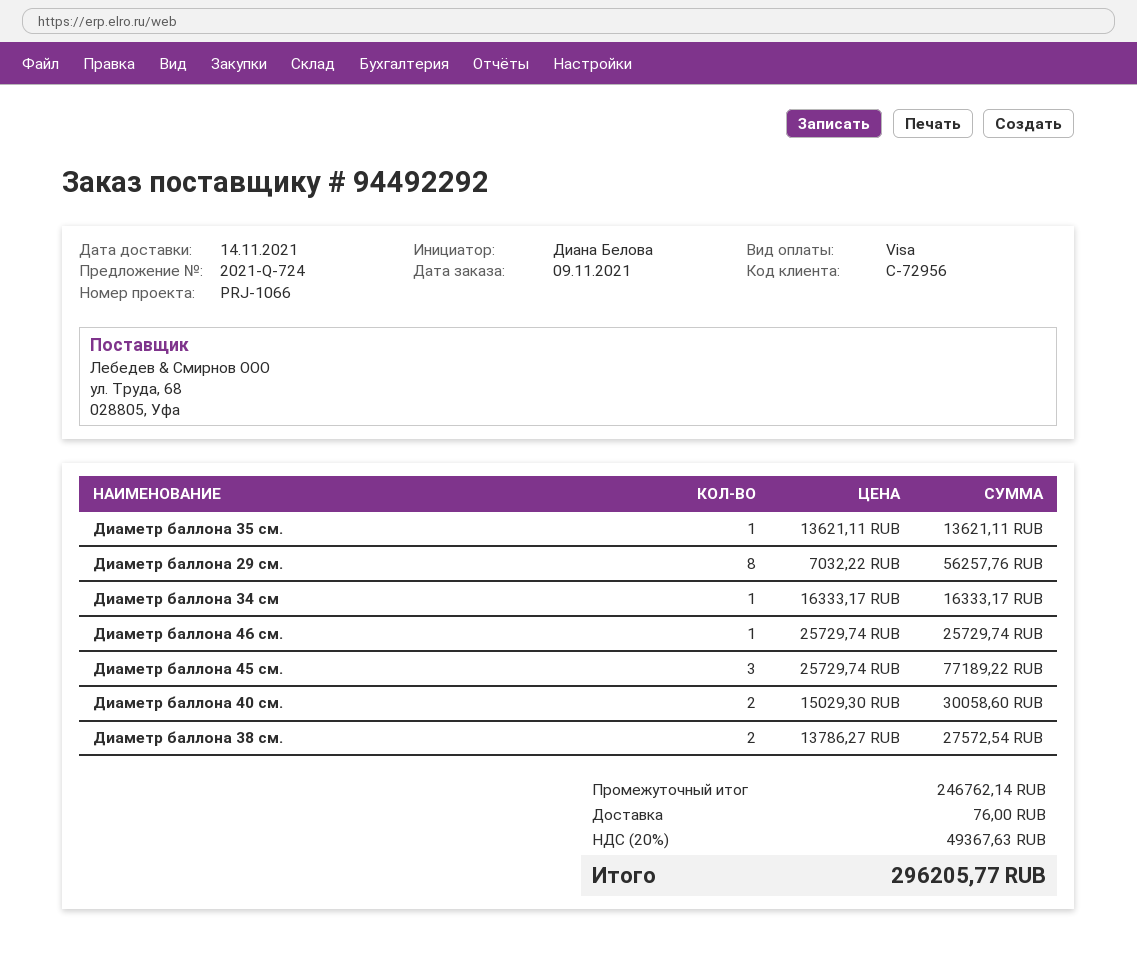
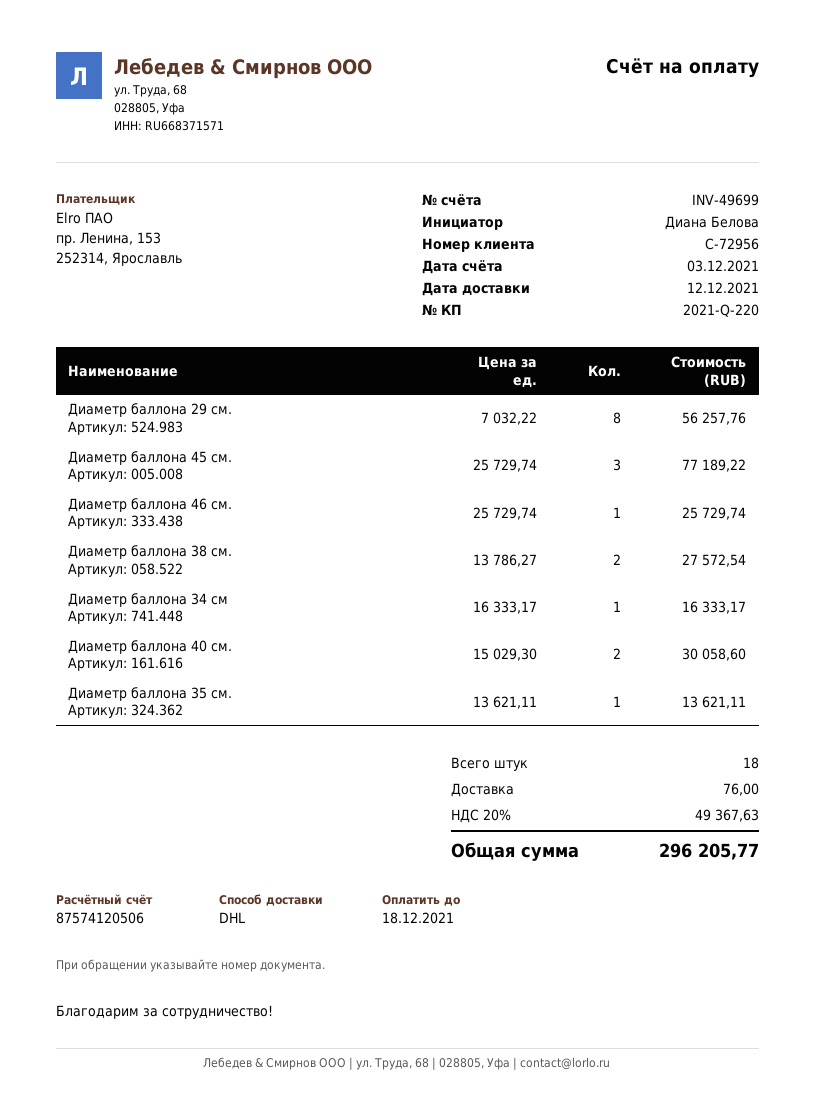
quote number: 2021-Q-724 -> 2021-Q-220
delivery date: 2021-11-14 -> 2021-12-12

